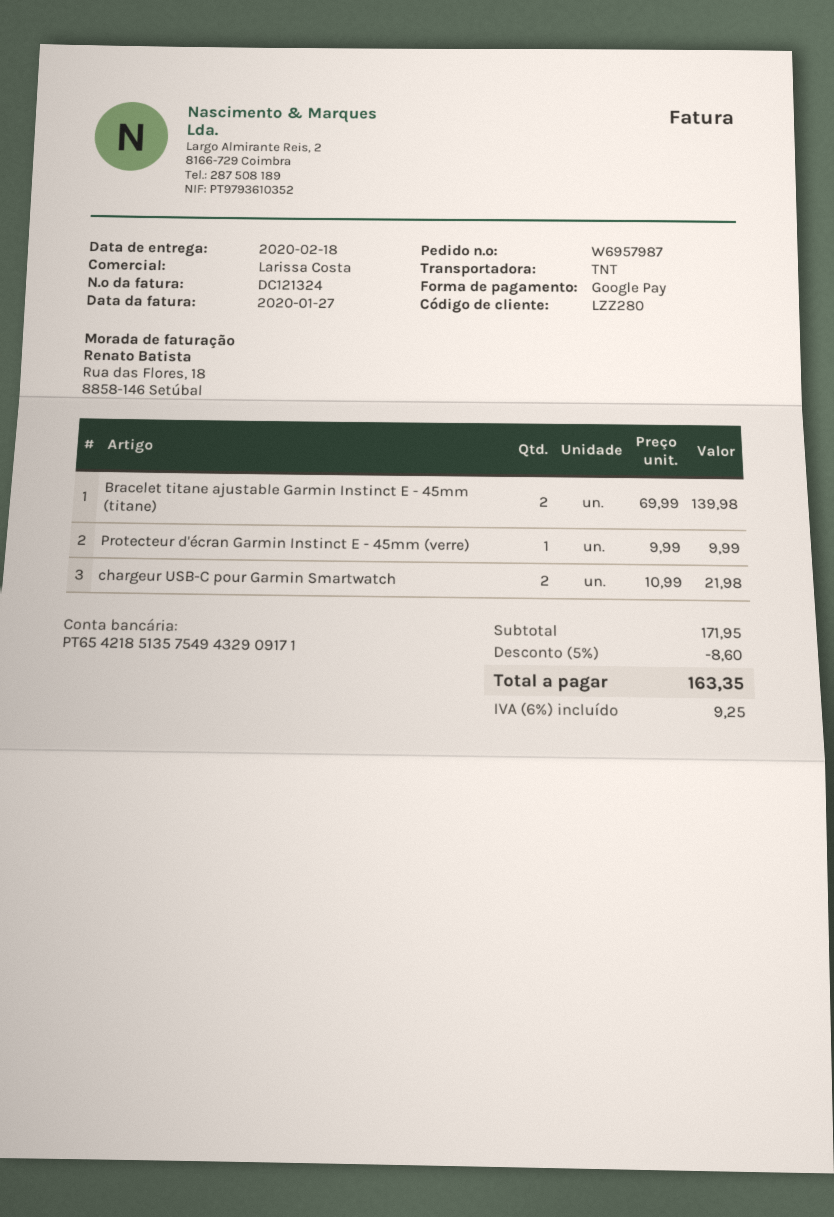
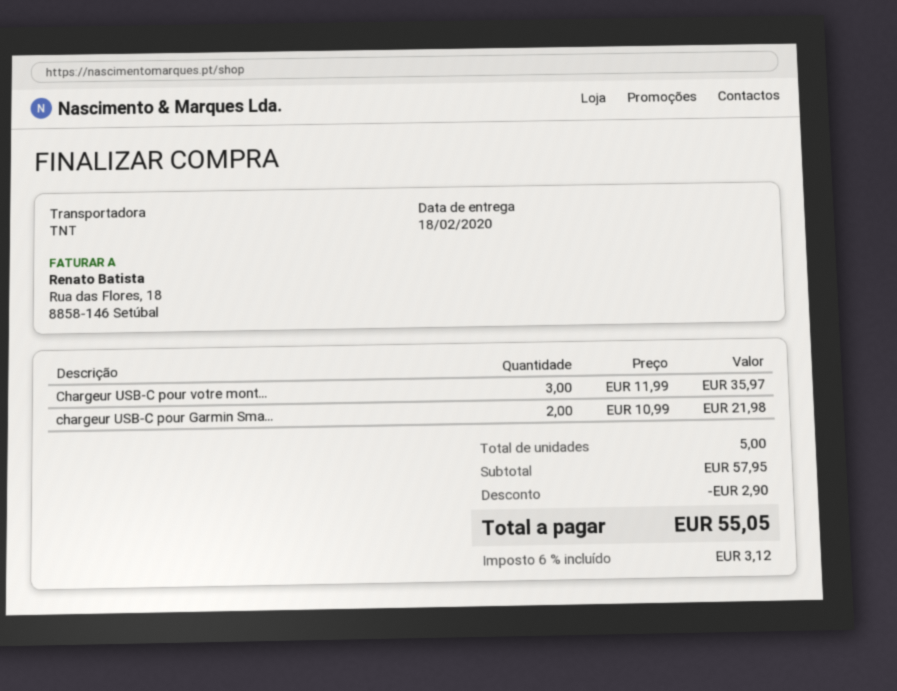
Bracelet titane ajustable Garmin Instinct E - 45mm (titane): 2 x 69.99 = 139.98 -> none
Protecteur d'écran Garmin Instinct E - 45mm (verre): 1 x 9.99 = 9.99 -> none
Chargeur USB-C pour votre mont...: none -> 3 x 11.99 = 35.97
subtotal: 171.95 -> 57.95
discount: 8.60 -> 2.90
tax: 6% = 9.25 -> 6% = 3.12
total: 163.35 -> 55.05

